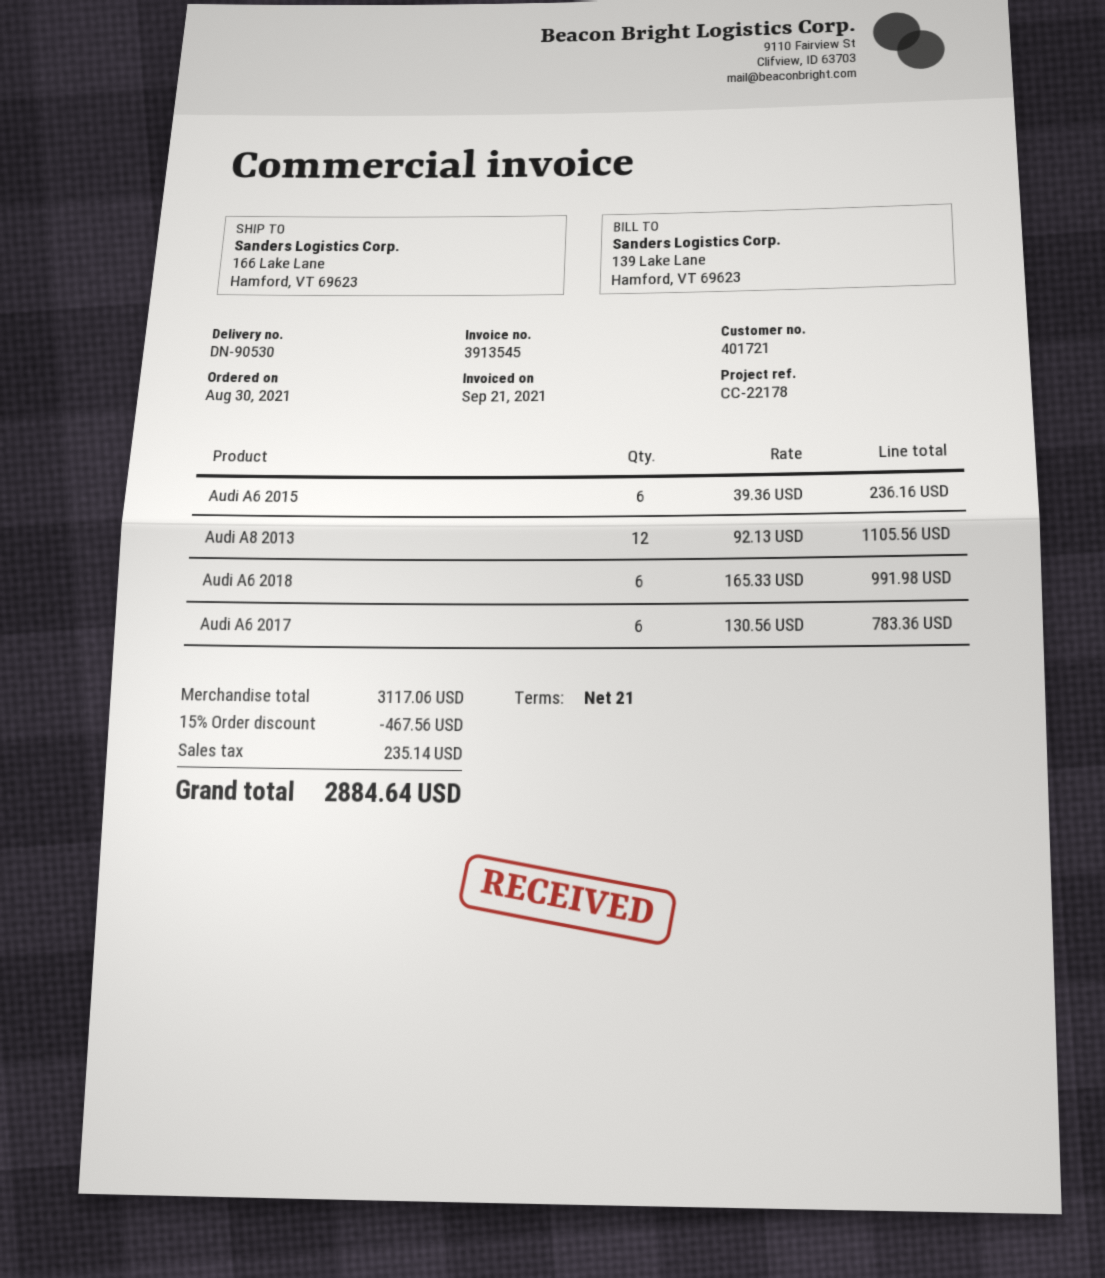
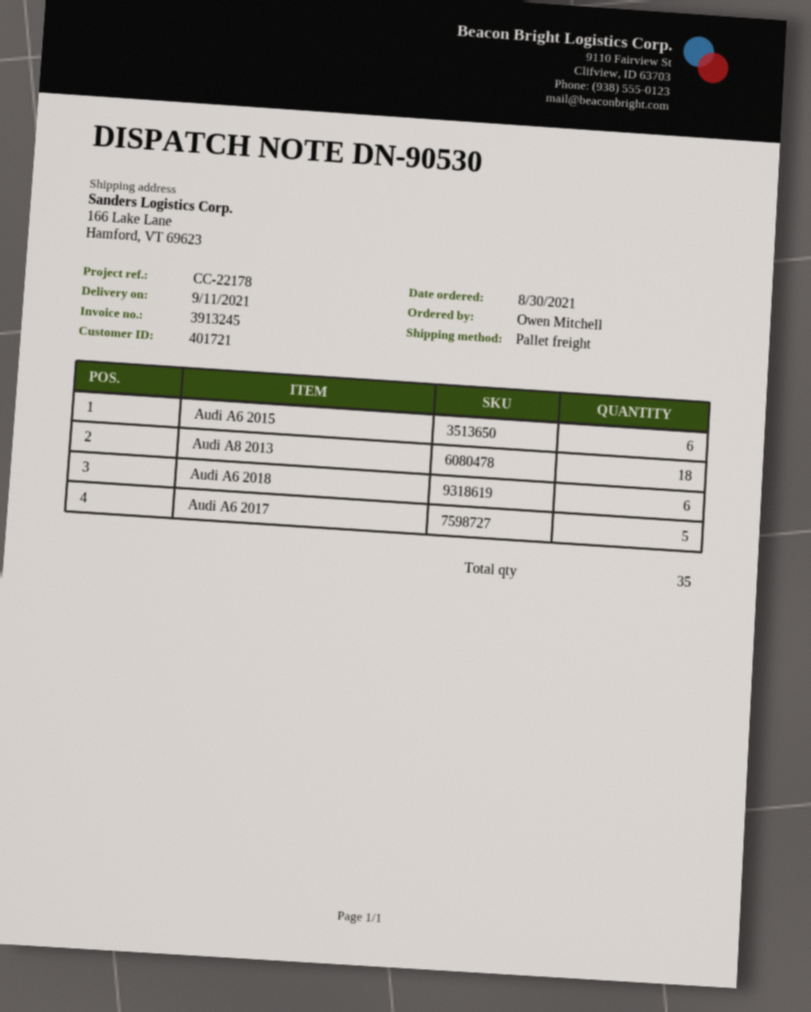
invoice number: 3913545 -> 3913245
Audi A8 2013: 12 -> 18
Audi A6 2017: 6 -> 5

